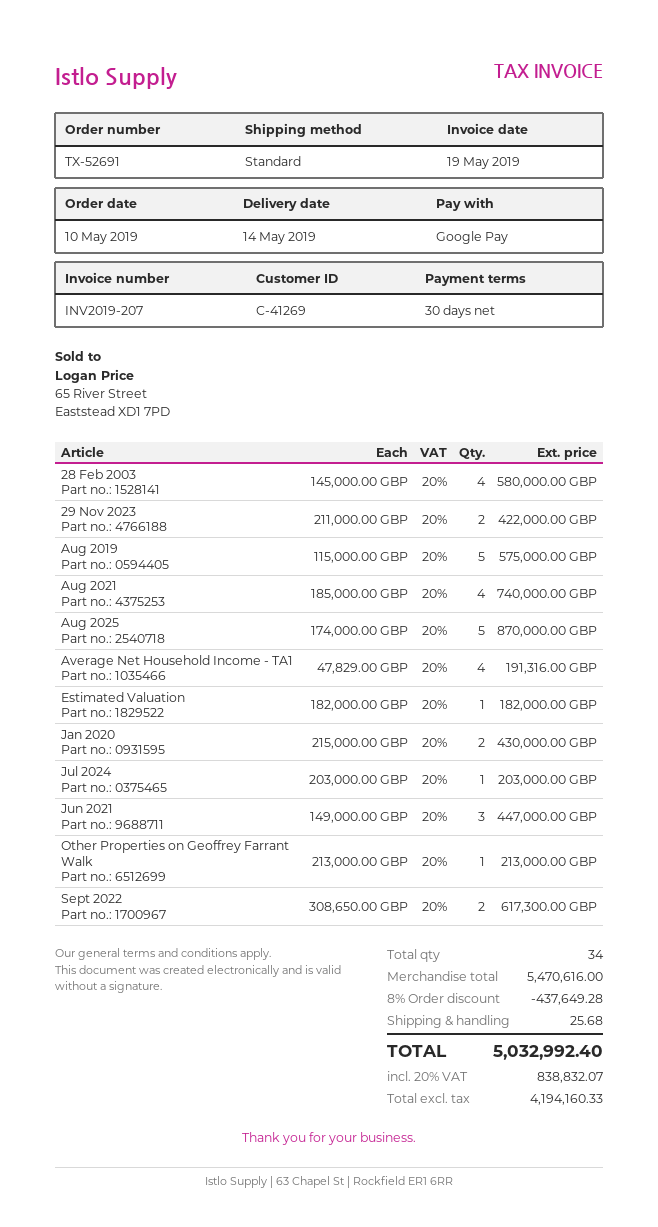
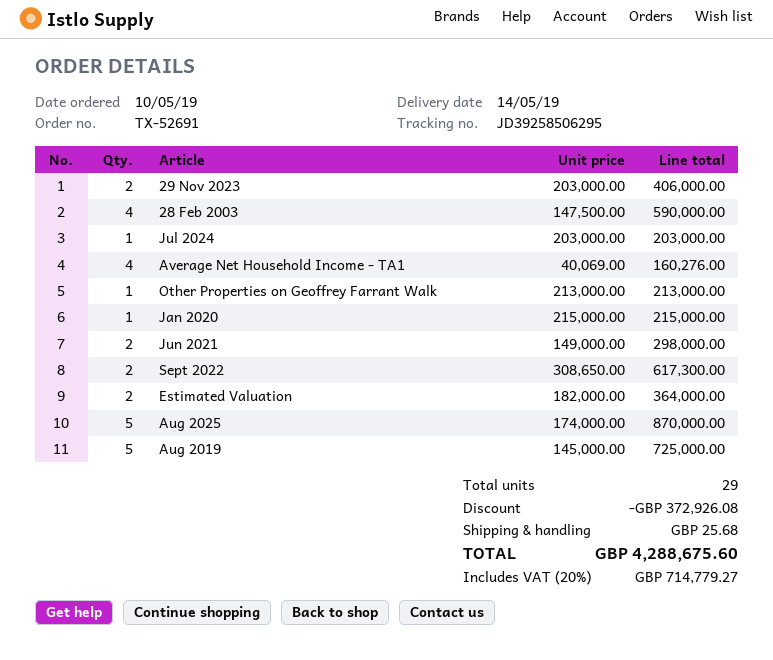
28 Feb 2003: 4 x 145000.00 = 580000.00 -> 4 x 147500.00 = 590000.00
29 Nov 2023: 2 x 211000.00 = 422000.00 -> 2 x 203000.00 = 406000.00
Aug 2019: 5 x 115000.00 = 575000.00 -> 5 x 145000.00 = 725000.00
Aug 2021: 4 x 185000.00 = 740000.00 -> none
Average Net Household Income - TA1: 4 x 47829.00 = 191316.00 -> 4 x 40069.00 = 160276.00
Estimated Valuation: 1 x 182000.00 = 182000.00 -> 2 x 182000.00 = 364000.00
Jan 2020: 2 x 215000.00 = 430000.00 -> 1 x 215000.00 = 215000.00
Jun 2021: 3 x 149000.00 = 447000.00 -> 2 x 149000.00 = 298000.00
total quantity: 34 -> 29
discount: 437649.28 -> 372926.08
tax: 20% = 838832.07 -> 20% = 714779.27
total: 5032992.40 -> 4288675.60

